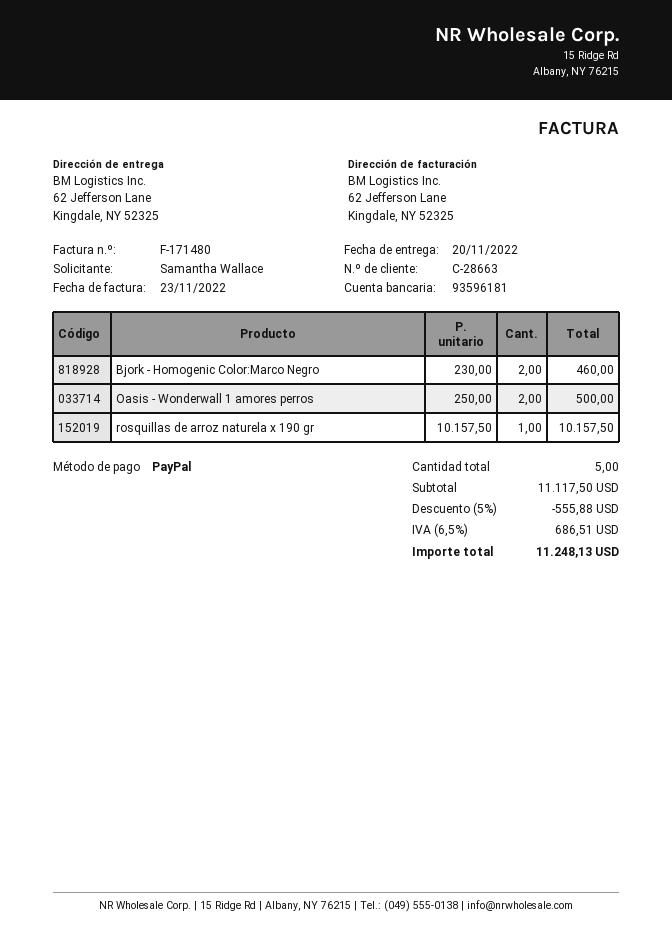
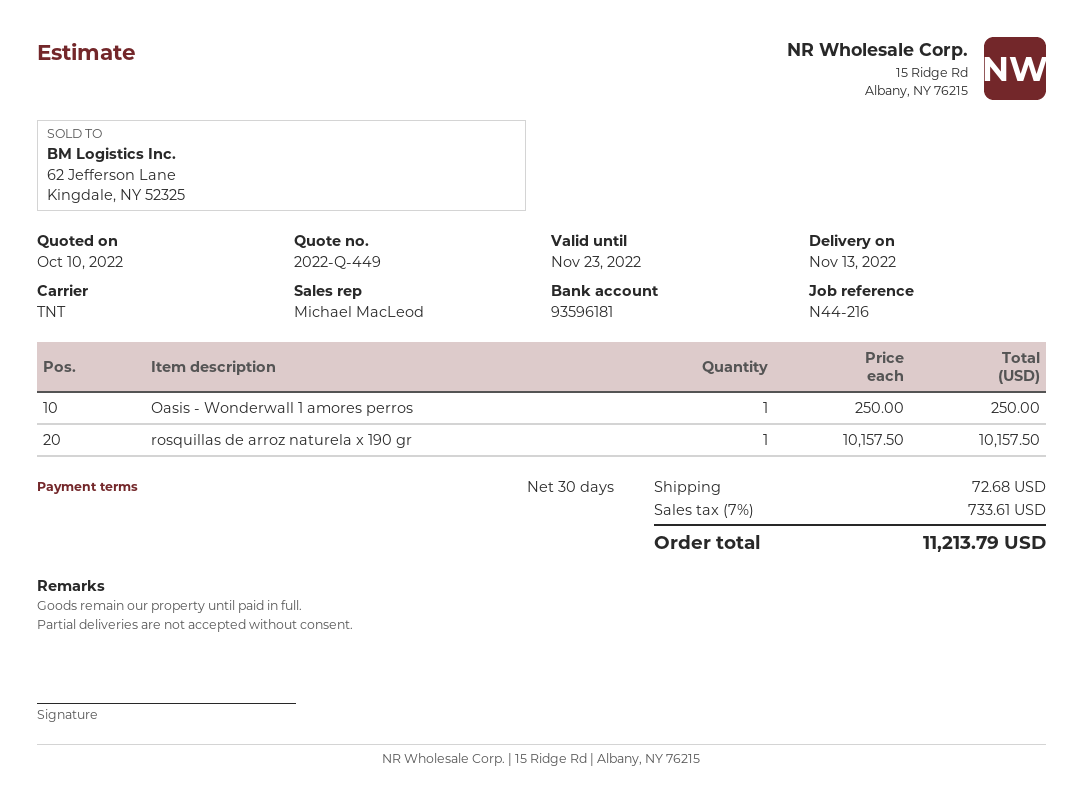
delivery date: 2022-11-20 -> 2022-11-13
Bjork - Homogenic Color:Marco Negro: 2 x 230.00 = 460.00 -> none
Oasis - Wonderwall 1 amores perros: 2 x 250.00 = 500.00 -> 1 x 250.00 = 250.00
discount: 5% = 555.88 -> none
shipping: none -> 72.68
tax: 6.5% = 686.51 -> 7% = 733.61
total: 11248.13 -> 11213.79

